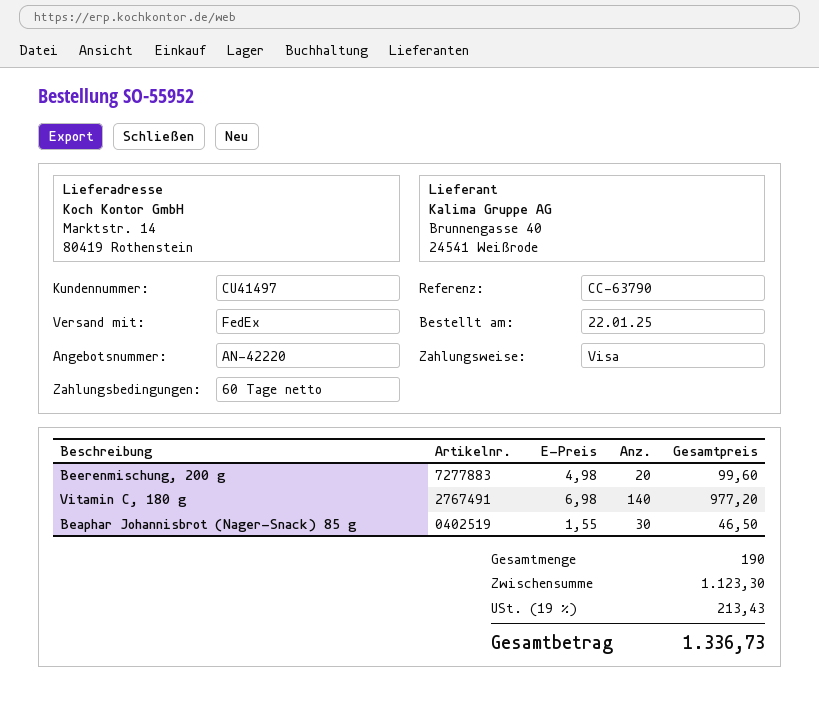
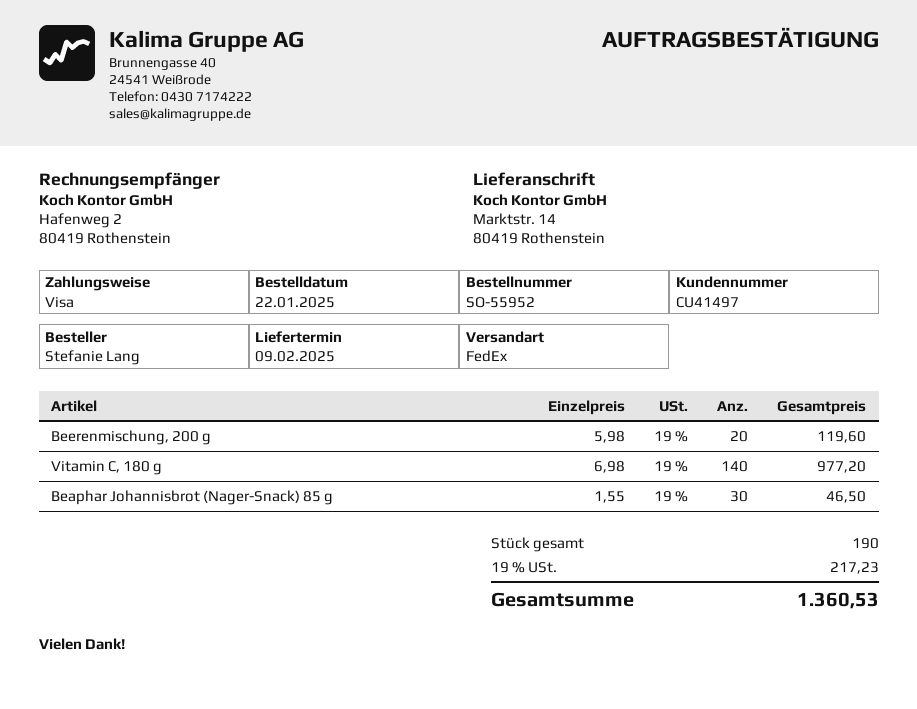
Beerenmischung, 200 g: 20 x 4.98 = 99.60 -> 20 x 5.98 = 119.60
tax: 19% = 213.43 -> 19% = 217.23
total: 1336.73 -> 1360.53

